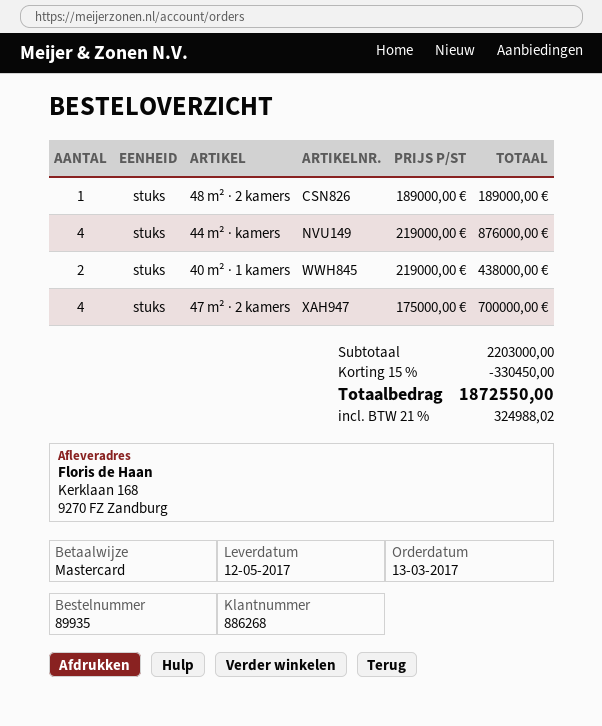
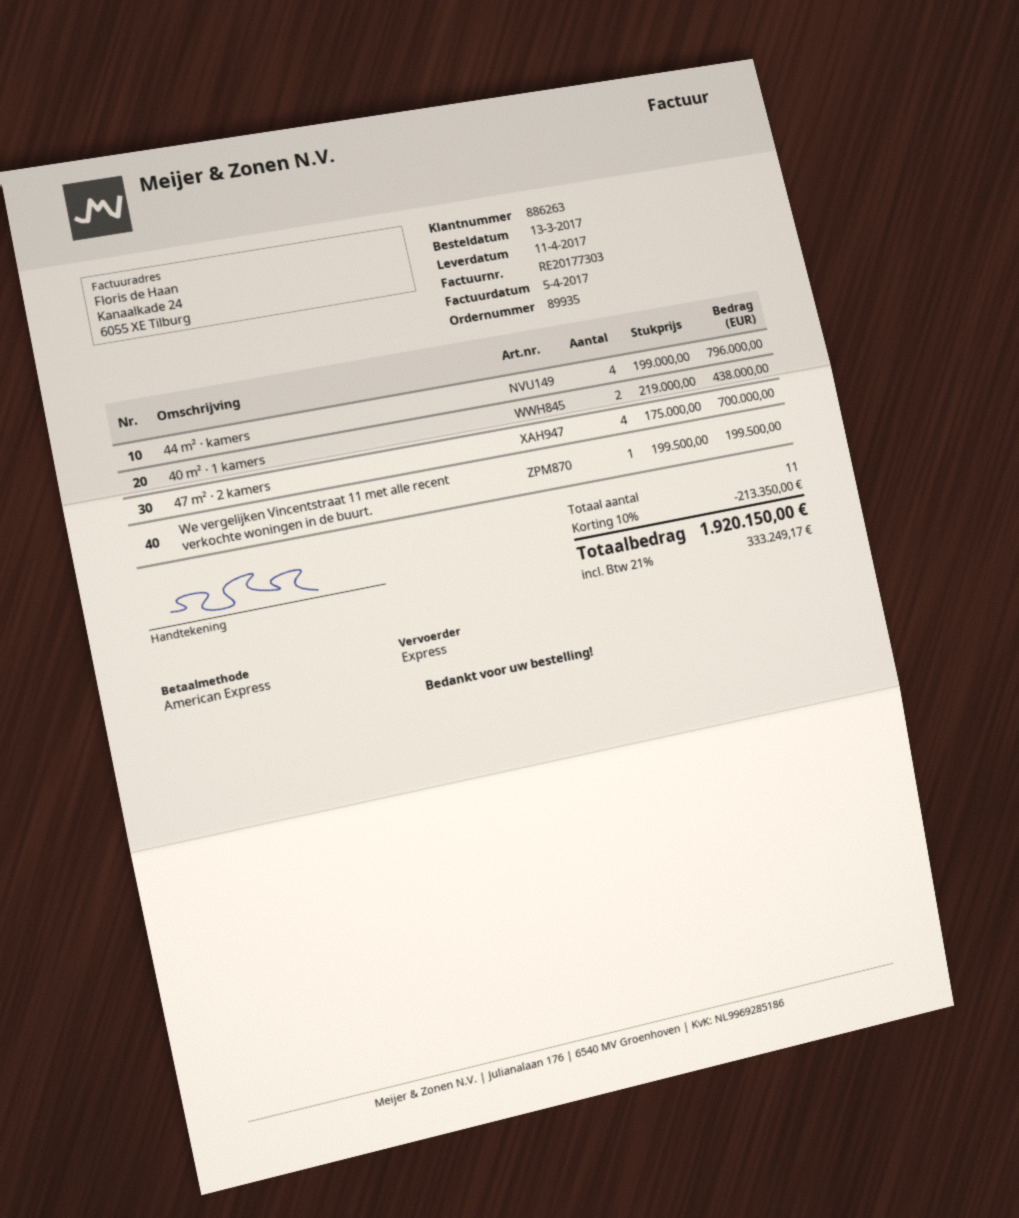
delivery date: 2017-05-12 -> 2017-04-11
customer number: 886268 -> 886263
payment method: Mastercard -> American Express
48 m² · 2 kamers: 1 x 189000.00 = 189000.00 -> none
44 m² · kamers: 4 x 219000.00 = 876000.00 -> 4 x 199000.00 = 796000.00
We vergelijken Vincentstraat 11 met alle recent verkochte woningen in de buurt.: none -> 1 x 199500.00 = 199500.00
discount: 15% = 330450.00 -> 10% = 213350.00
tax: 21% = 324988.02 -> 21% = 333249.17
total: 1872550.00 -> 1920150.00

